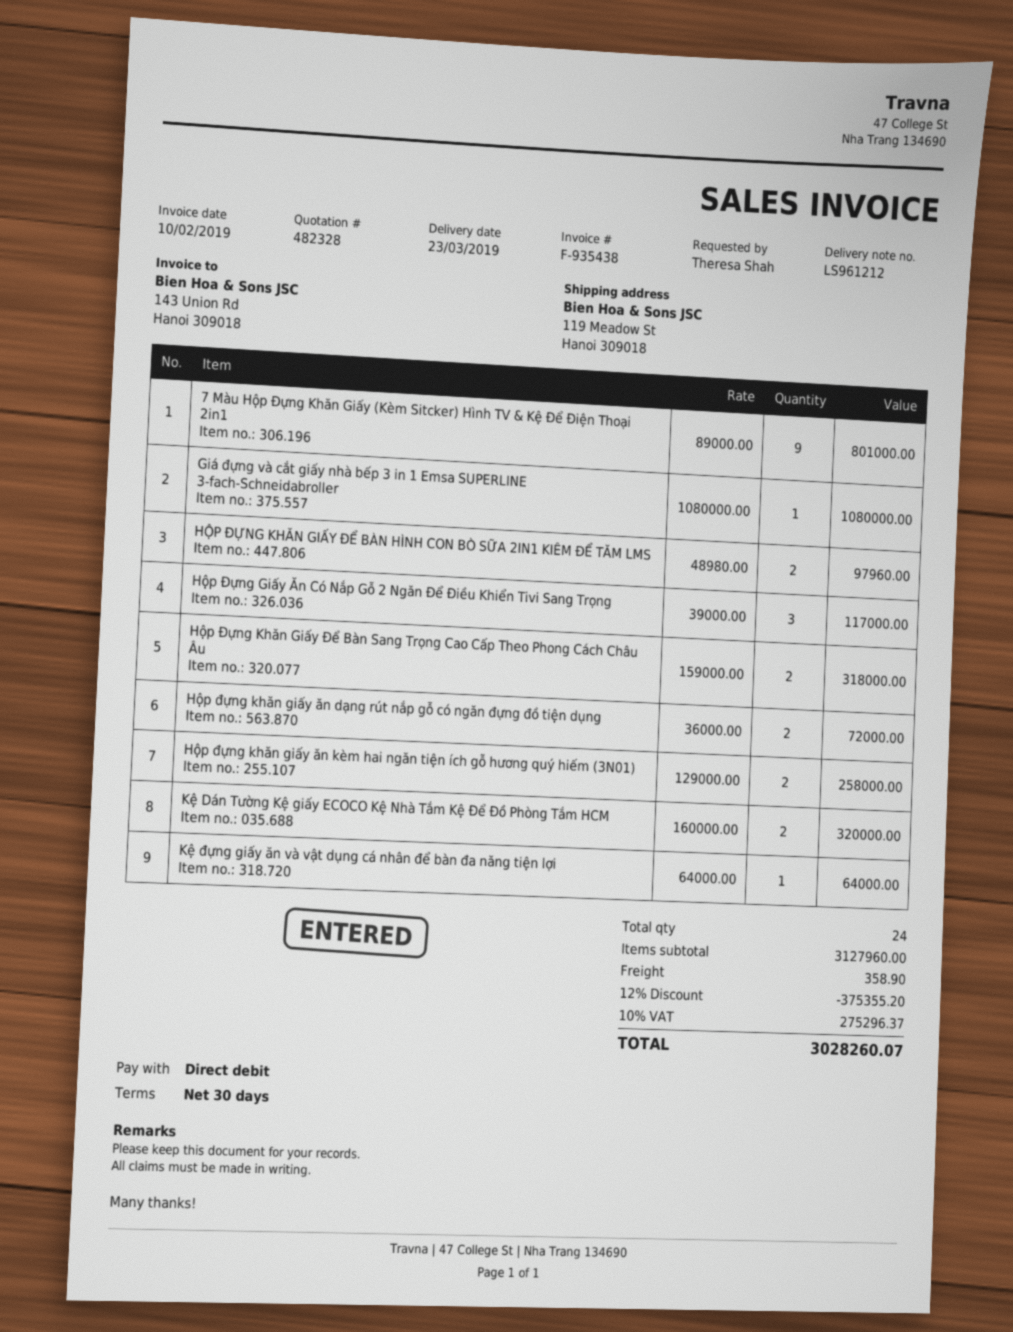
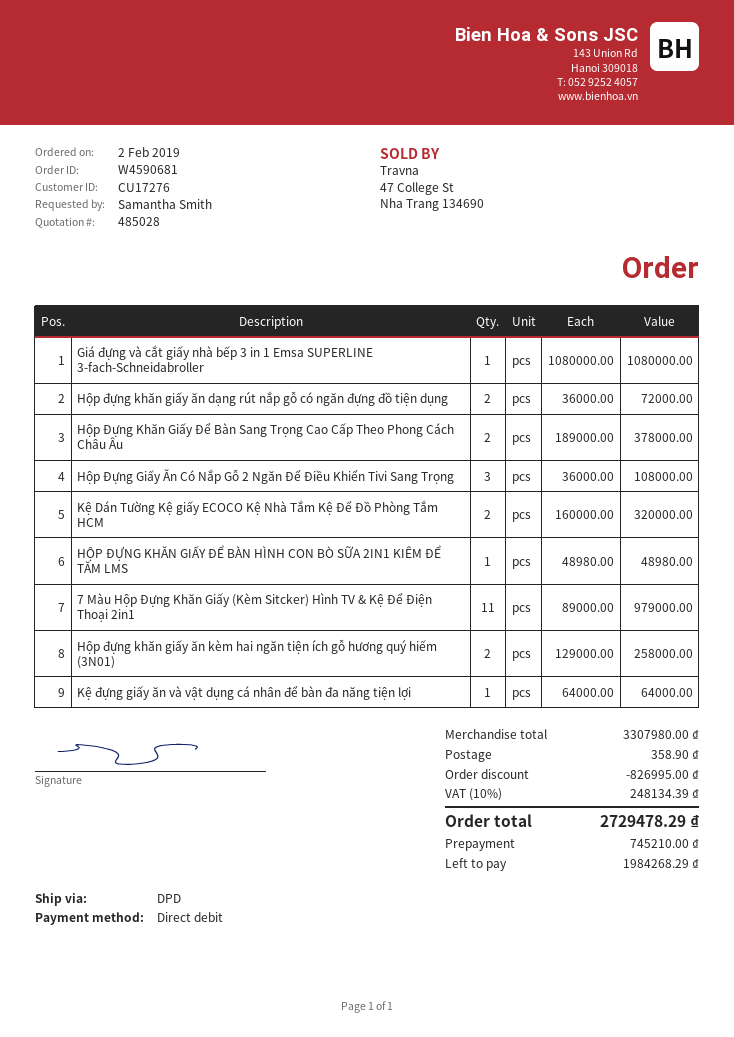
quote number: 482328 -> 485028
ordered by: Theresa Shah -> Samantha Smith
7 Màu Hộp Đựng Khăn Giấy (Kèm Sitcker) Hình TV & Kệ Để Điện Thoại 2in1: 9 x 89000.00 = 801000.00 -> 11 x 89000.00 = 979000.00
HỘP ĐỰNG KHĂN GIẤY ĐỂ BÀN HÌNH CON BÒ SỮA 2IN1 KIÊM ĐỂ TĂM LMS: 2 x 48980.00 = 97960.00 -> 1 x 48980.00 = 48980.00
Hộp Đựng Giấy Ăn Có Nắp Gỗ 2 Ngăn Để Điều Khiển Tivi Sang Trọng: 3 x 39000.00 = 117000.00 -> 3 x 36000.00 = 108000.00
Hộp Đựng Khăn Giấy Để Bàn Sang Trọng Cao Cấp Theo Phong Cách Châu Âu: 2 x 159000.00 = 318000.00 -> 2 x 189000.00 = 378000.00
subtotal: 3127960.00 -> 3307980.00
discount: 375355.20 -> 826995.00
tax: 10% = 275296.37 -> 10% = 248134.39
total: 3028260.07 -> 2729478.29

